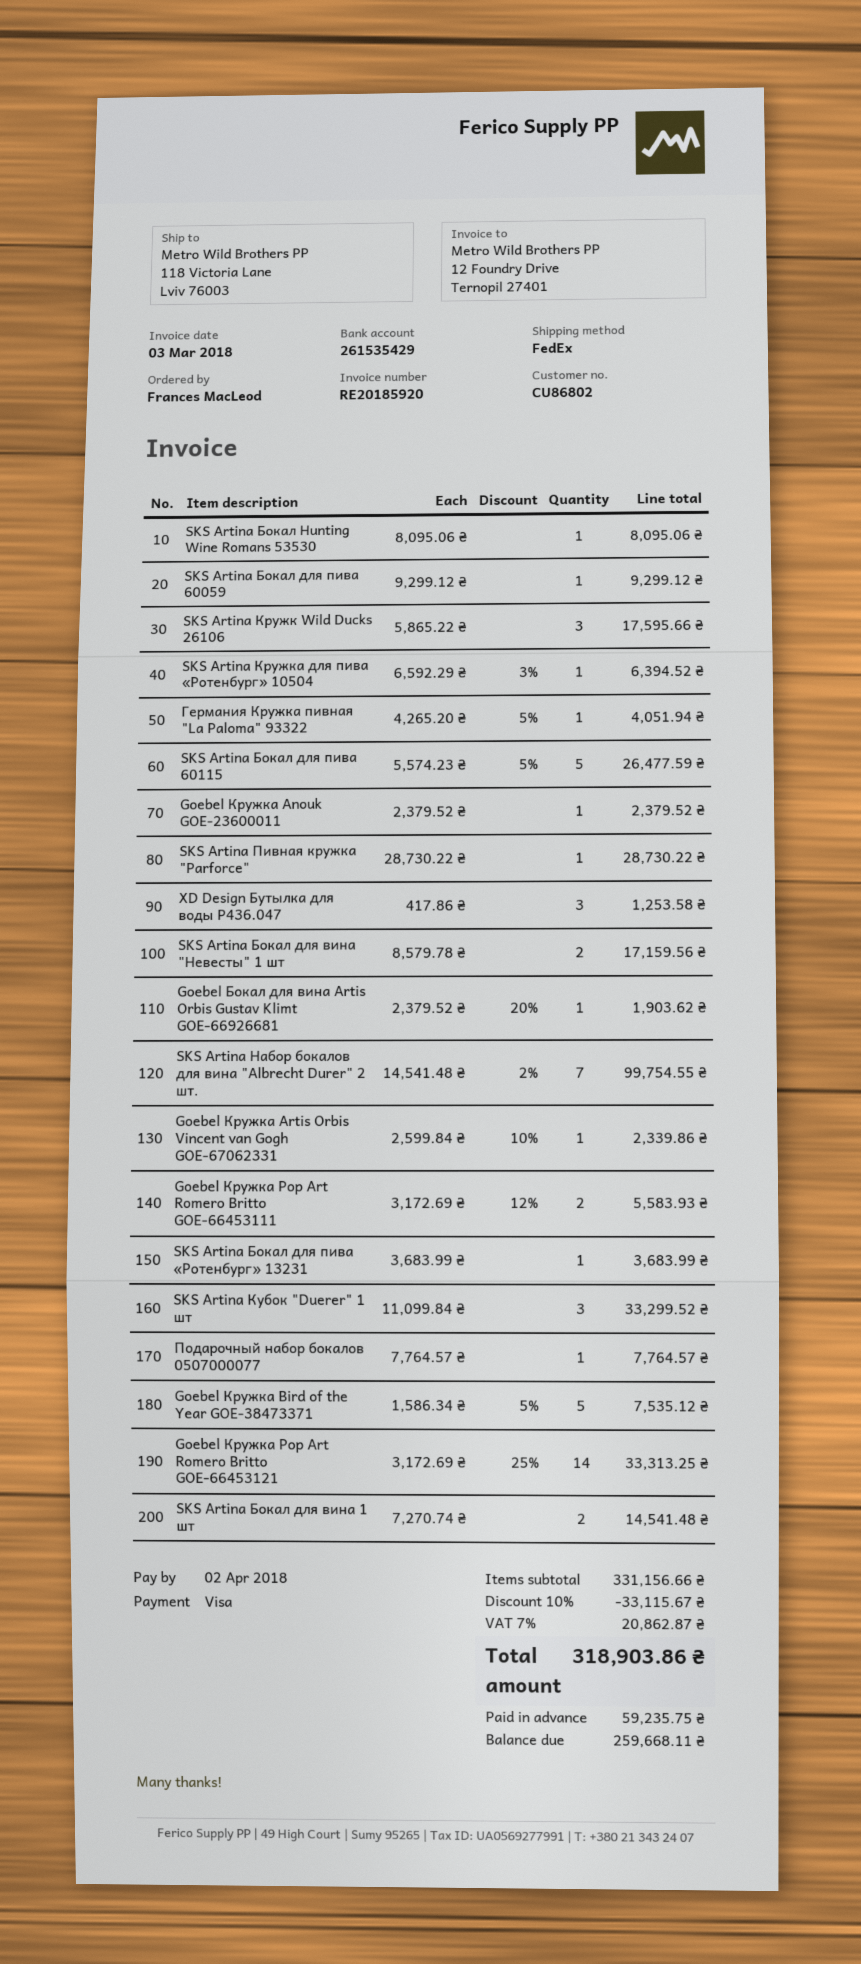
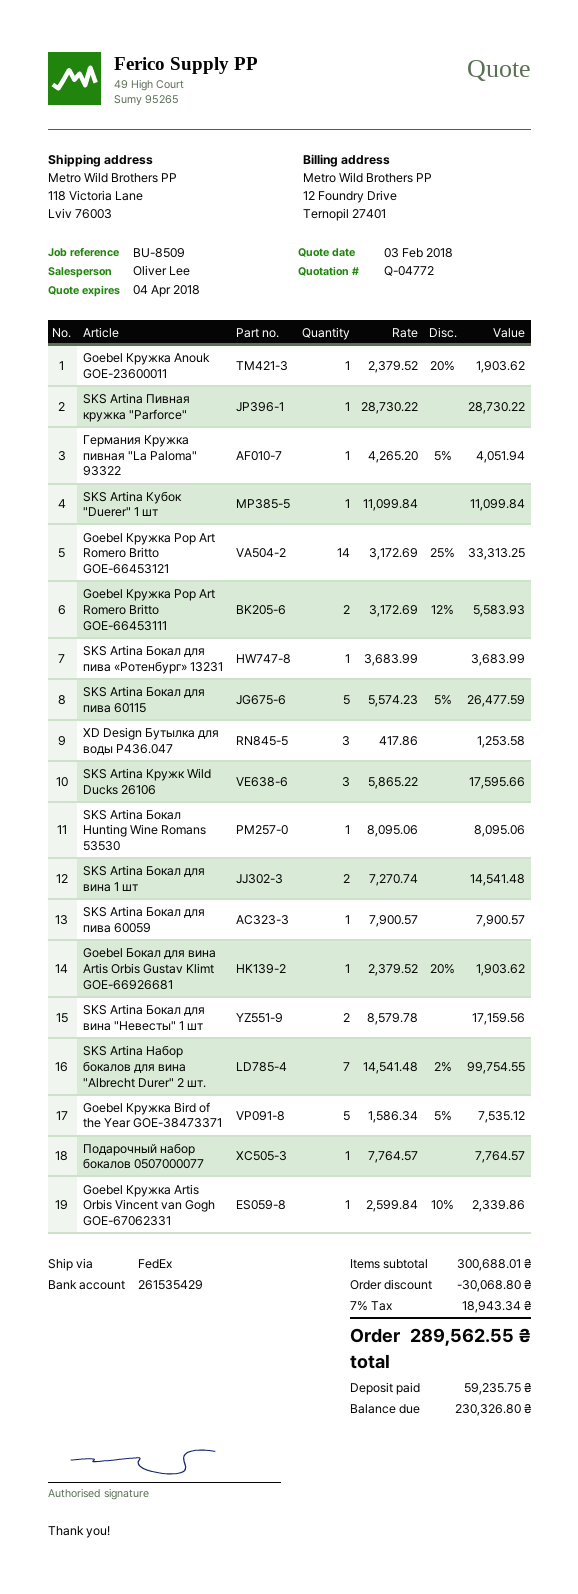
SKS Artina Бокал для пива 60059: 1 x 9299.12 = 9299.12 -> 1 x 7900.57 = 7900.57
SKS Artina Кружка для пива «Ротенбург» 10504: 1 x 6592.29 - 3% = 6394.52 -> none
Goebel Кружка Anouk GOE-23600011: 1 x 2379.52 = 2379.52 -> 1 x 2379.52 - 20% = 1903.62
SKS Artina Кубок "Duerer" 1 шт: 3 x 11099.84 = 33299.52 -> 1 x 11099.84 = 11099.84
subtotal: 331156.66 -> 300688.01
discount: 33115.67 -> 30068.80
tax: 7% = 20862.87 -> 7% = 18943.34
total: 318903.86 -> 289562.55
balance: 259668.11 -> 230326.80

